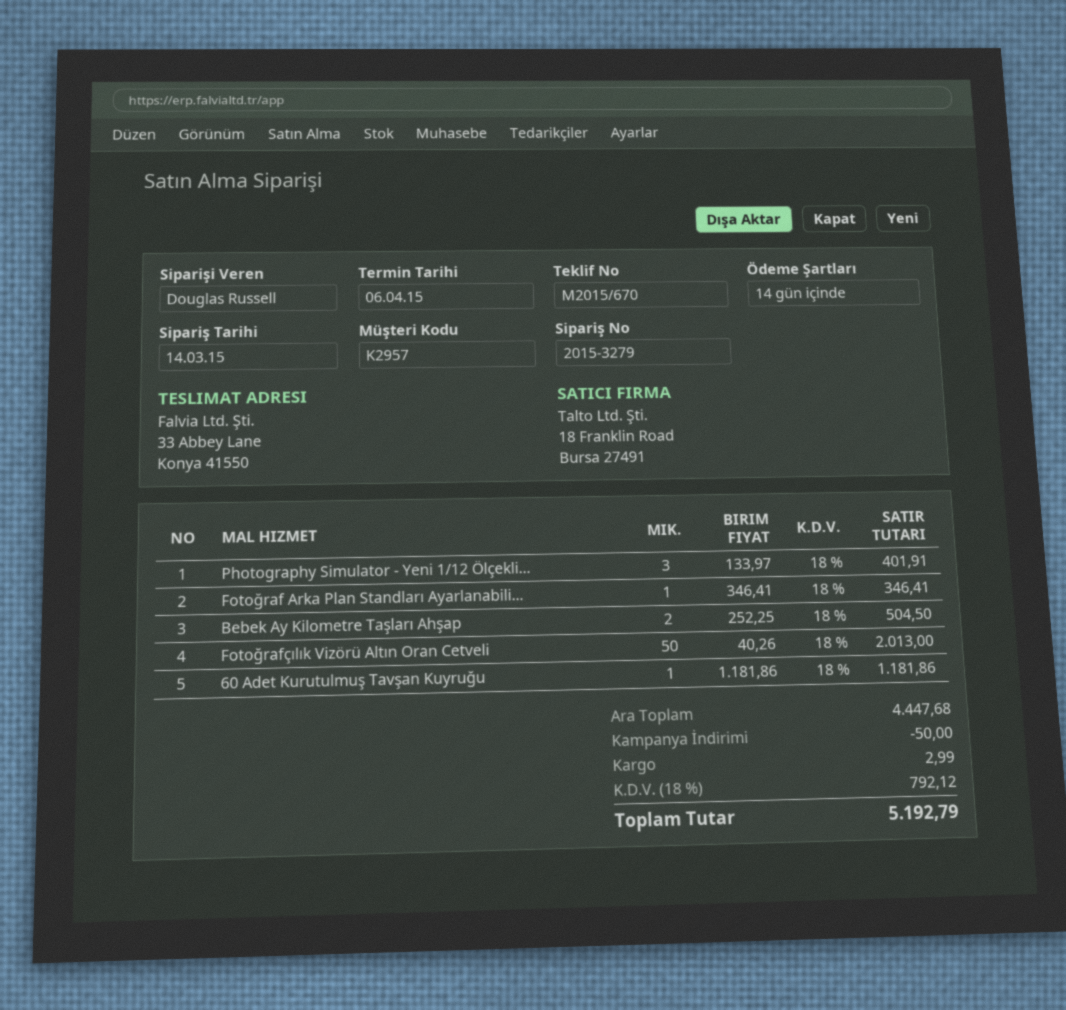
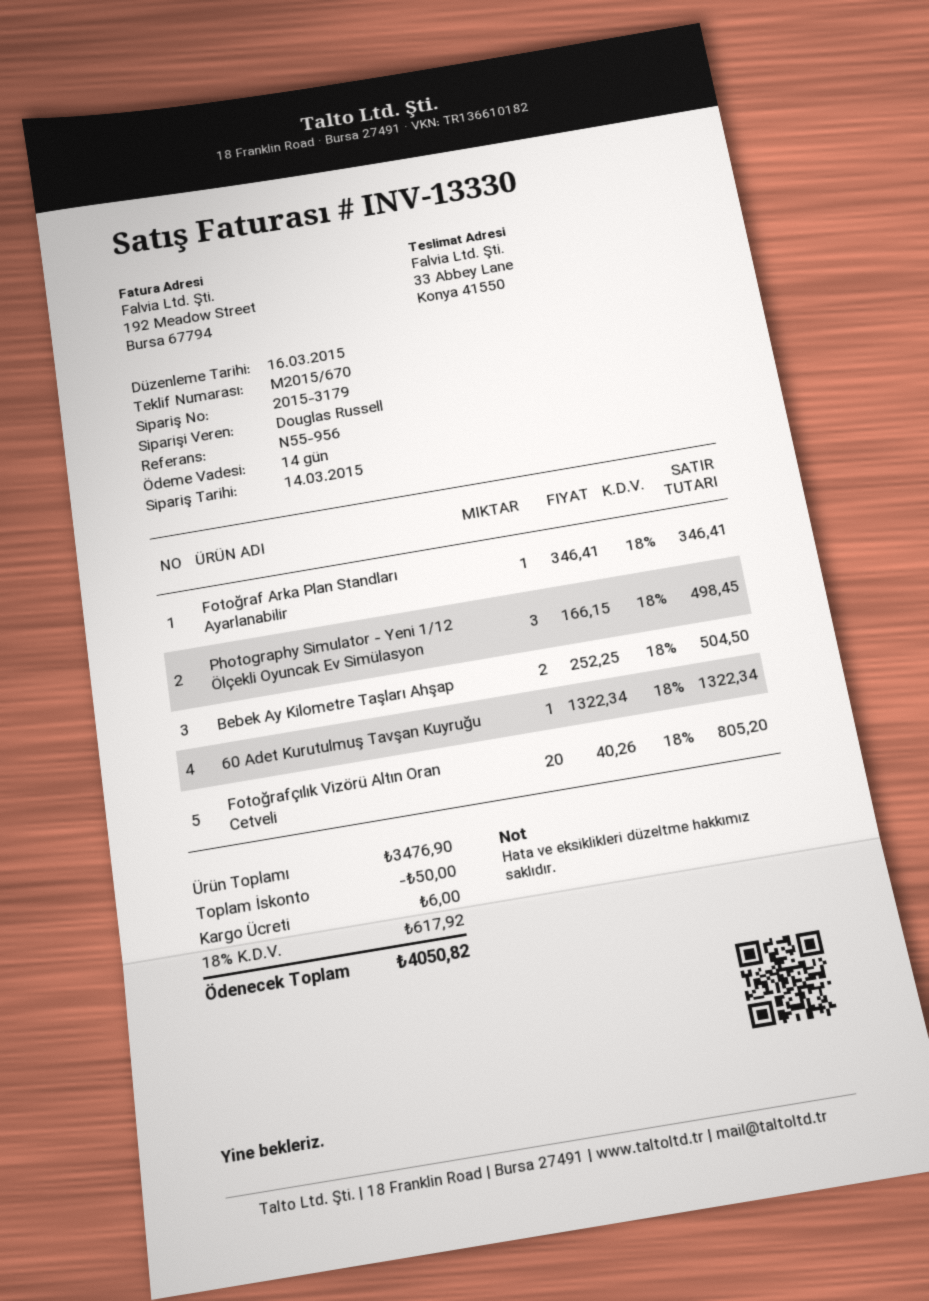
order number: 2015-3279 -> 2015-3179
Photography Simulator - Yeni 1/12 Ölçekli...: 3 x 133.97 = 401.91 -> 3 x 166.15 = 498.45
Fotoğrafçılık Vizörü Altın Oran Cetveli: 50 x 40.26 = 2013.00 -> 20 x 40.26 = 805.20
60 Adet Kurutulmuş Tavşan Kuyruğu: 1 x 1181.86 = 1181.86 -> 1 x 1322.34 = 1322.34
subtotal: 4447.68 -> 3476.90
shipping: 2.99 -> 6.00
tax: 18% = 792.12 -> 18% = 617.92
total: 5192.79 -> 4050.82

